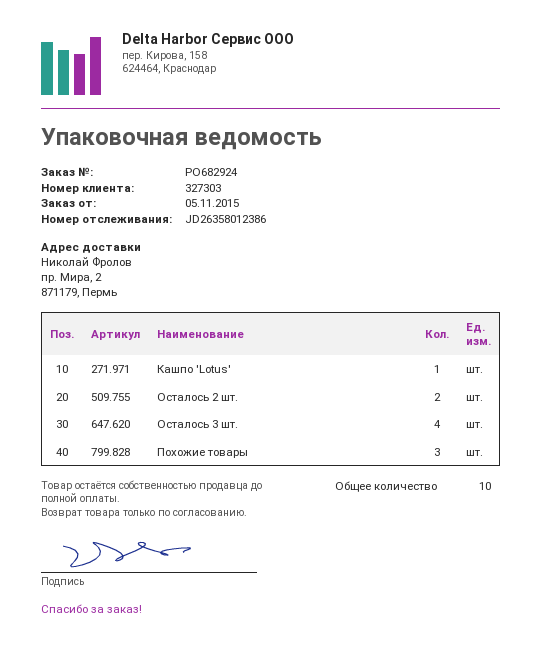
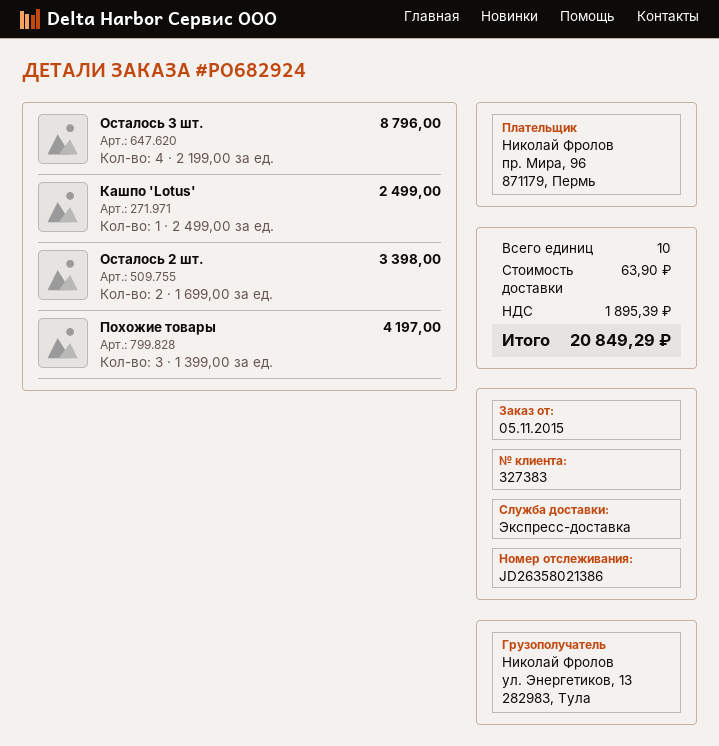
customer number: 327303 -> 327383
tracking number: JD26358012386 -> JD26358021386
ship to: пр. Мира, 2, 871179, Пермь -> ул. Энергетиков, 13, 282983, Тула

